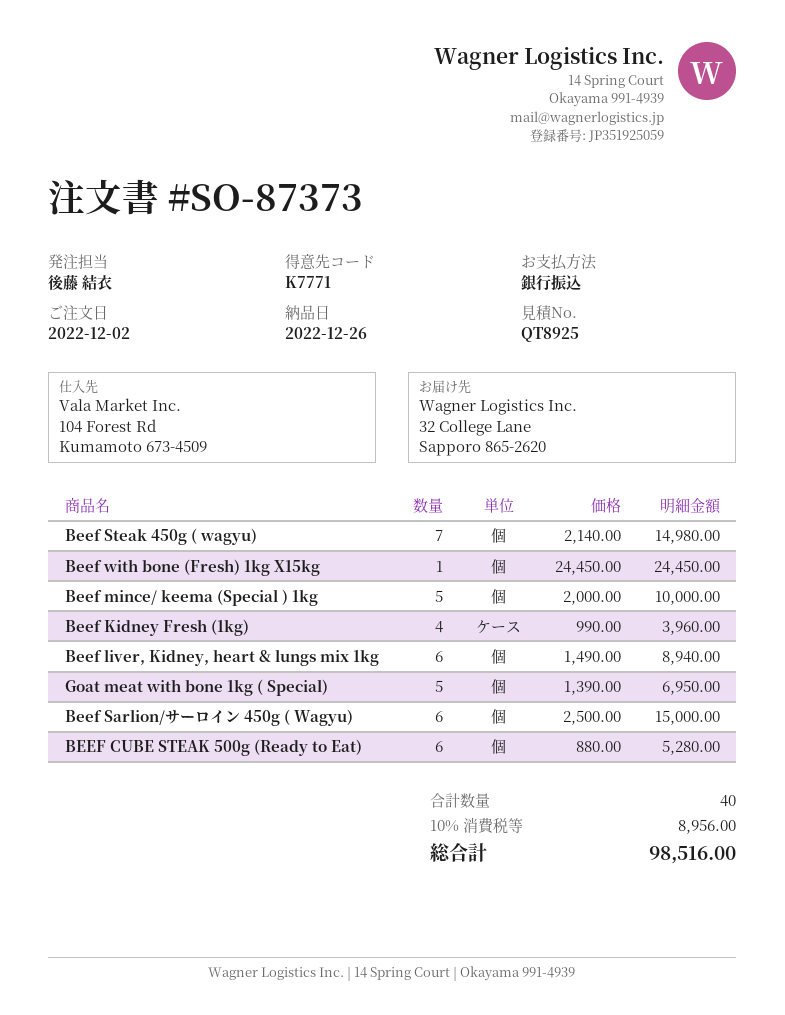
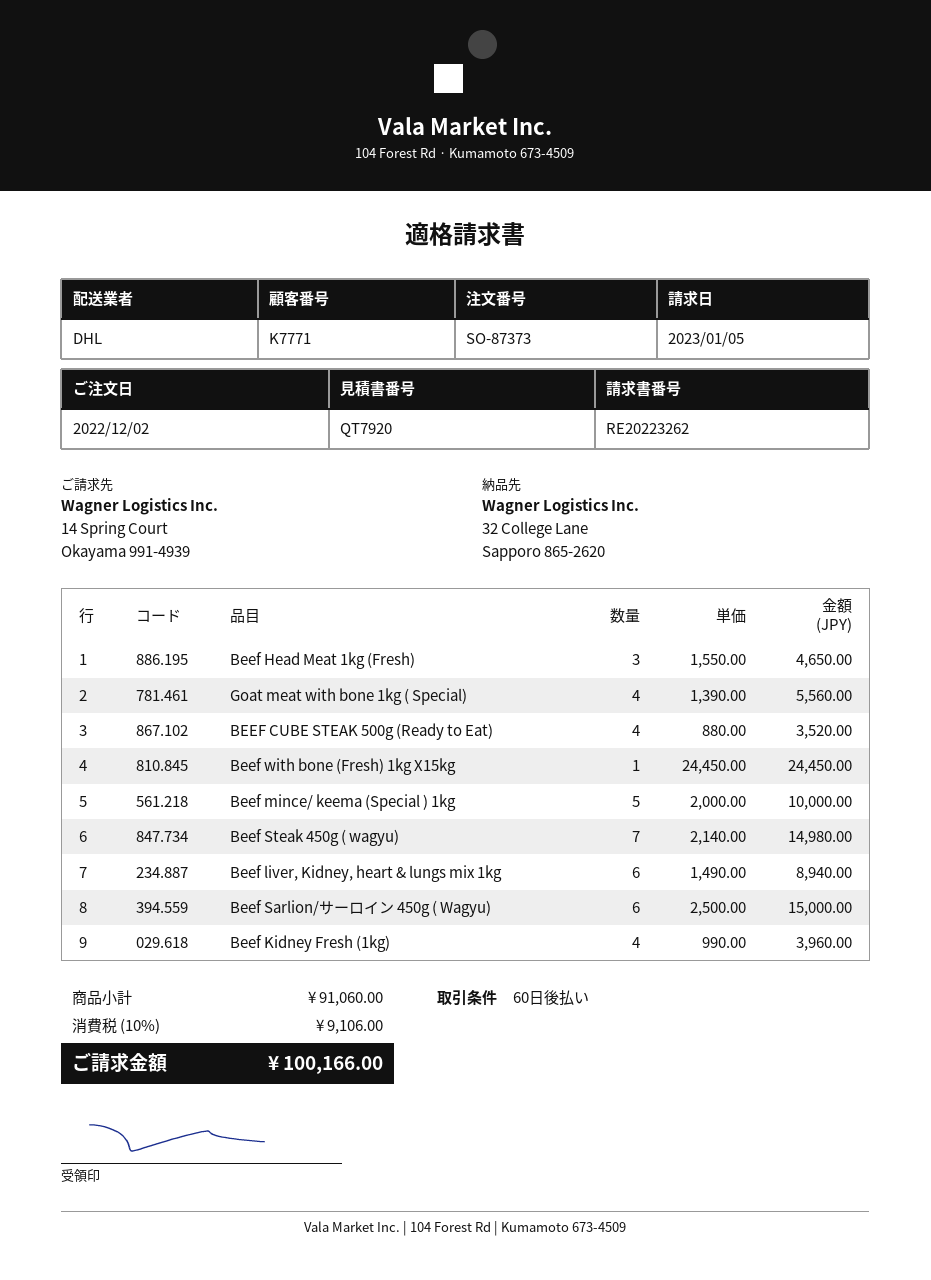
quote number: QT8925 -> QT7920
Goat meat with bone 1kg ( Special): 5 x 1390.00 = 6950.00 -> 4 x 1390.00 = 5560.00
BEEF CUBE STEAK 500g (Ready to Eat): 6 x 880.00 = 5280.00 -> 4 x 880.00 = 3520.00
Beef Head Meat 1kg (Fresh): none -> 3 x 1550.00 = 4650.00
tax: 10% = 8956.00 -> 10% = 9106.00
total: 98516.00 -> 100166.00

